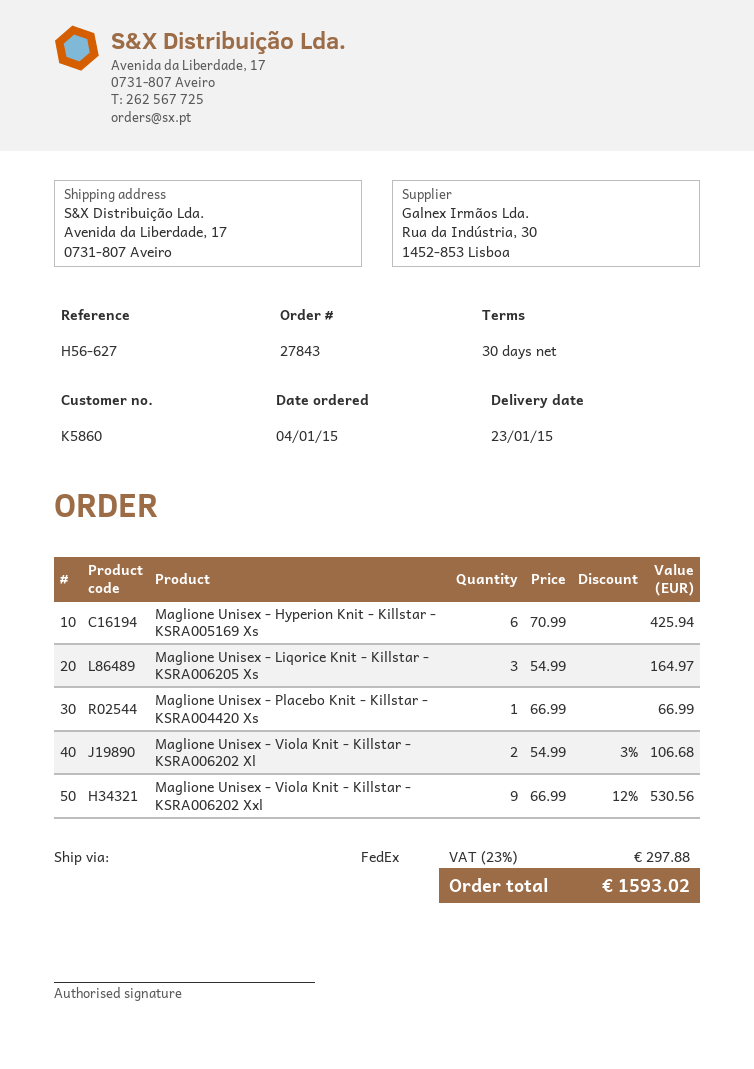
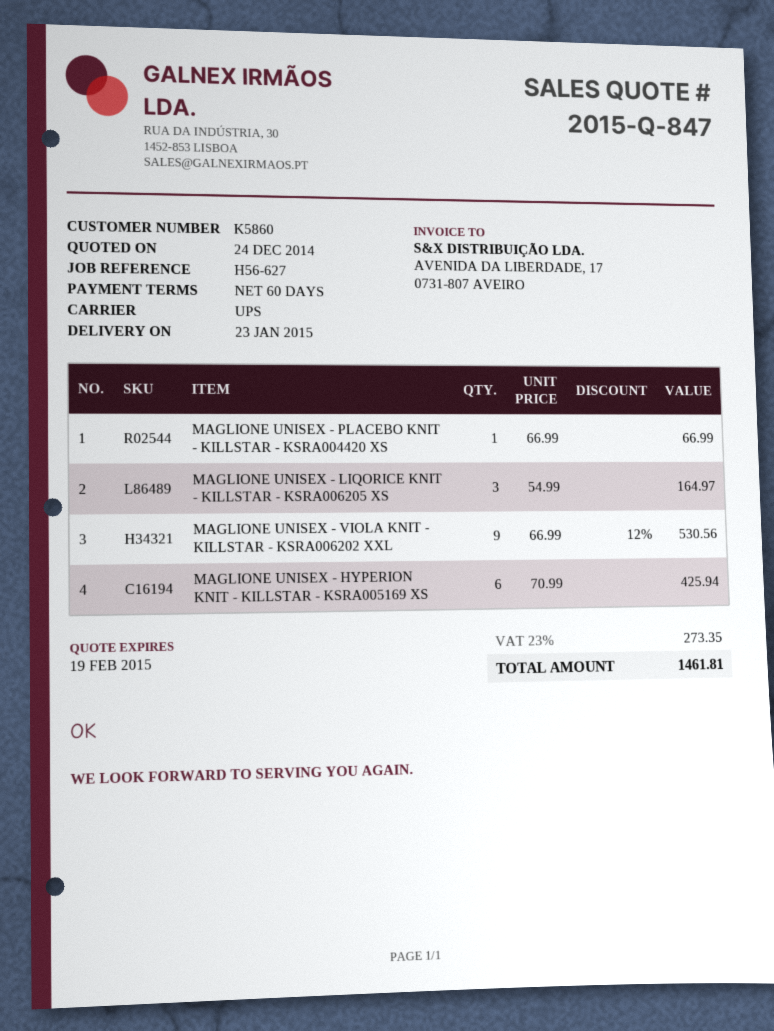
payment terms: 30 days -> 60 days
shipping method: FedEx -> UPS
Maglione Unisex - Viola Knit - Killstar - KSRA006202 Xl: 2 x 54.99 - 3% = 106.68 -> none
tax: 23% = 297.88 -> 23% = 273.35
total: 1593.02 -> 1461.81

